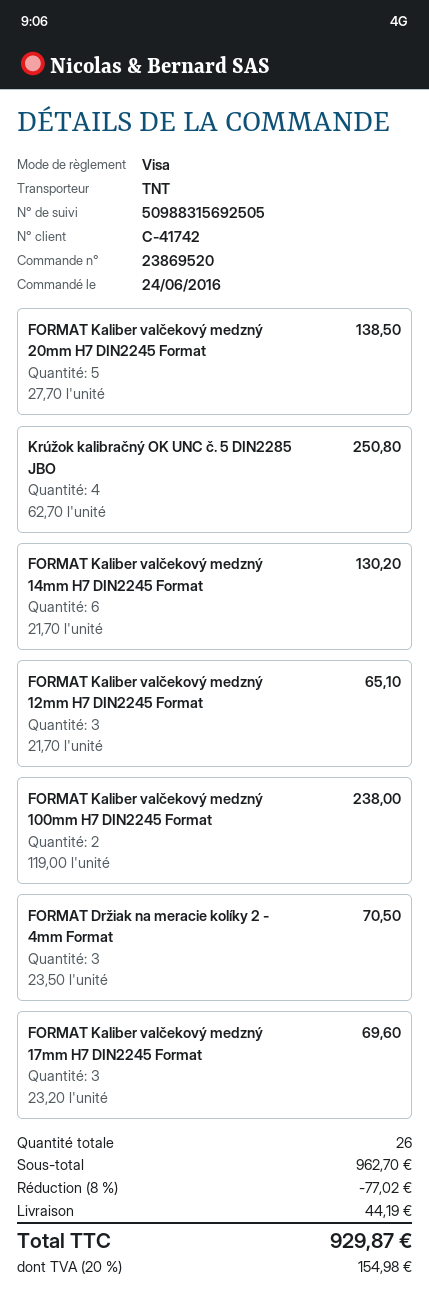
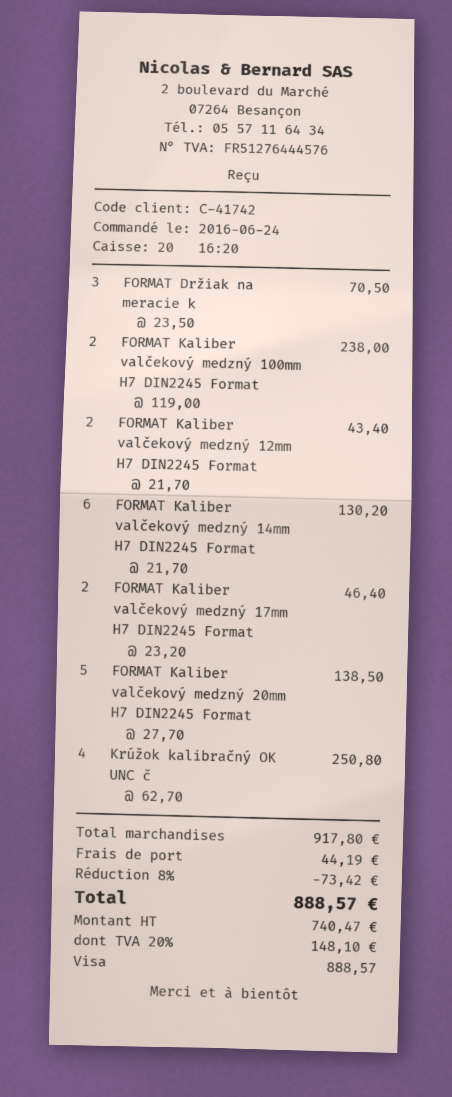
FORMAT Kaliber valčekový medzný 12mm H7 DIN2245 Format: 3 x 21.70 = 65.10 -> 2 x 21.70 = 43.40
FORMAT Kaliber valčekový medzný 17mm H7 DIN2245 Format: 3 x 23.20 = 69.60 -> 2 x 23.20 = 46.40
subtotal: 962.70 -> 917.80
discount: 8% = 77.02 -> 8% = 73.42
tax: 20% = 154.98 -> 20% = 148.10
total: 929.87 -> 888.57

